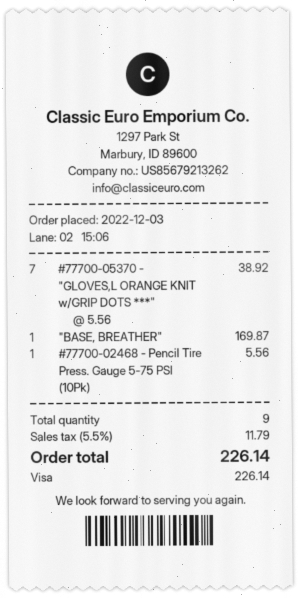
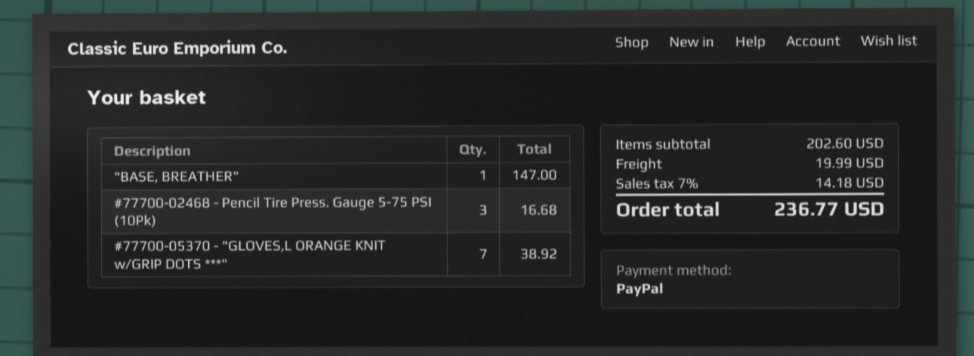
payment method: Visa -> PayPal
"BASE, BREATHER": 1 for 169.87 -> 1 for 147.00
#77700-02468 - Pencil Tire Press. Gauge 5-75 PSI (10Pk): 1 for 5.56 -> 3 for 16.68
shipping: none -> 19.99
tax: 5.5% = 11.79 -> 7% = 14.18
total: 226.14 -> 236.77

